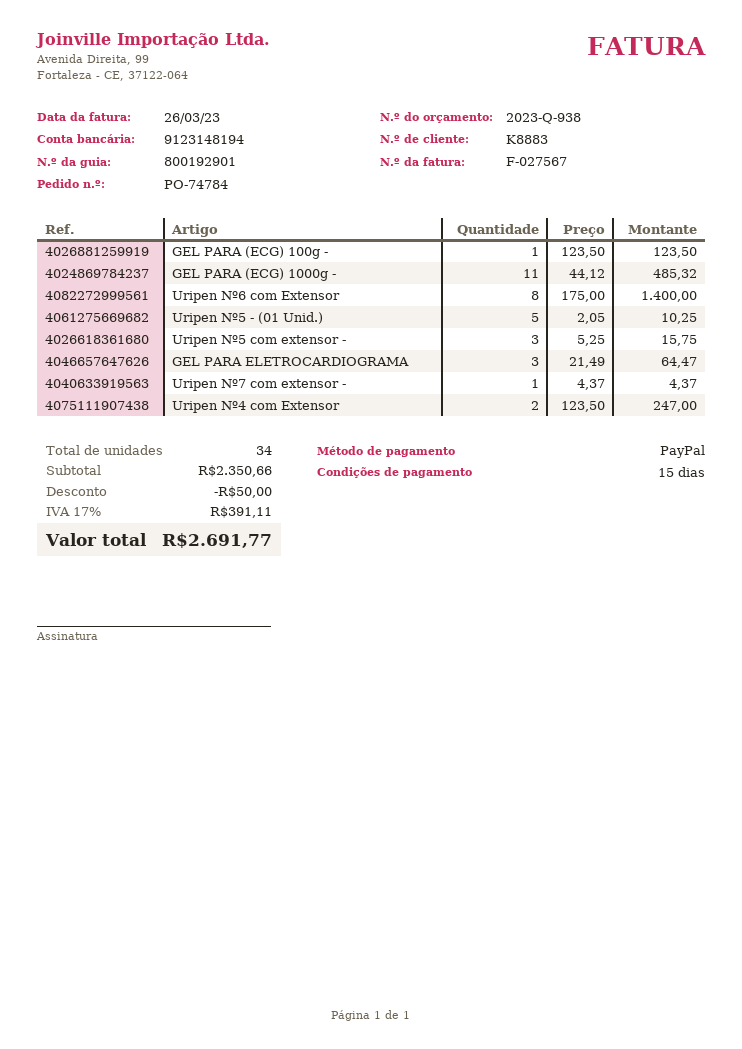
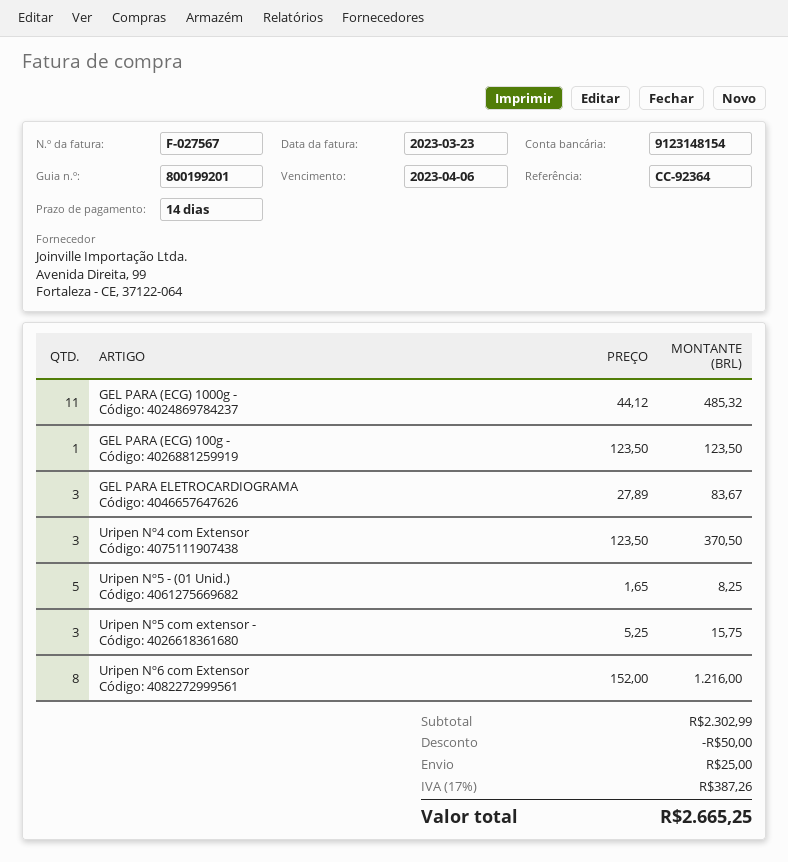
delivery note number: 800192901 -> 800199201
invoice date: 2023-03-26 -> 2023-03-23
payment terms: 15 days -> 14 days
bank account: 9123148194 -> 9123148154
Uripen Nº6 com Extensor: 8 x 175.00 = 1400.00 -> 8 x 152.00 = 1216.00
Uripen Nº5 - (01 Unid.): 5 x 2.05 = 10.25 -> 5 x 1.65 = 8.25
GEL PARA ELETROCARDIOGRAMA: 3 x 21.49 = 64.47 -> 3 x 27.89 = 83.67
Uripen Nº7 com extensor -: 1 x 4.37 = 4.37 -> none
Uripen Nº4 com Extensor: 2 x 123.50 = 247.00 -> 3 x 123.50 = 370.50
subtotal: 2350.66 -> 2302.99
shipping: none -> 25.00
tax: 17% = 391.11 -> 17% = 387.26
total: 2691.77 -> 2665.25

